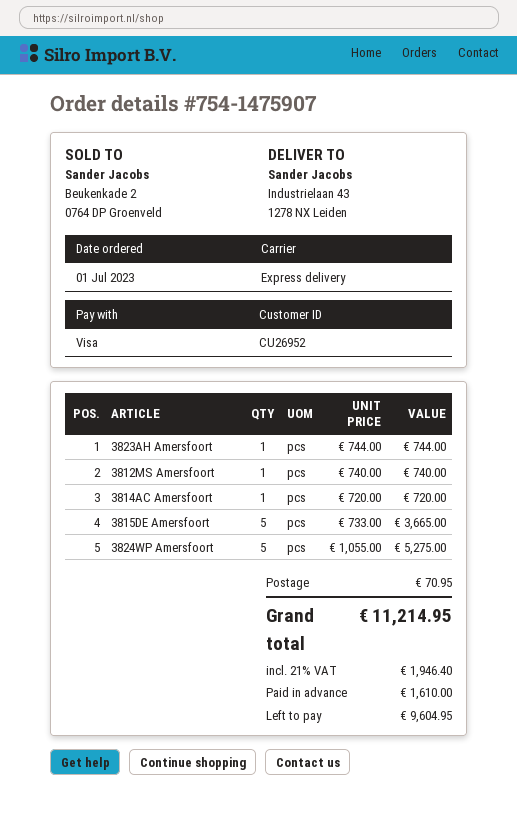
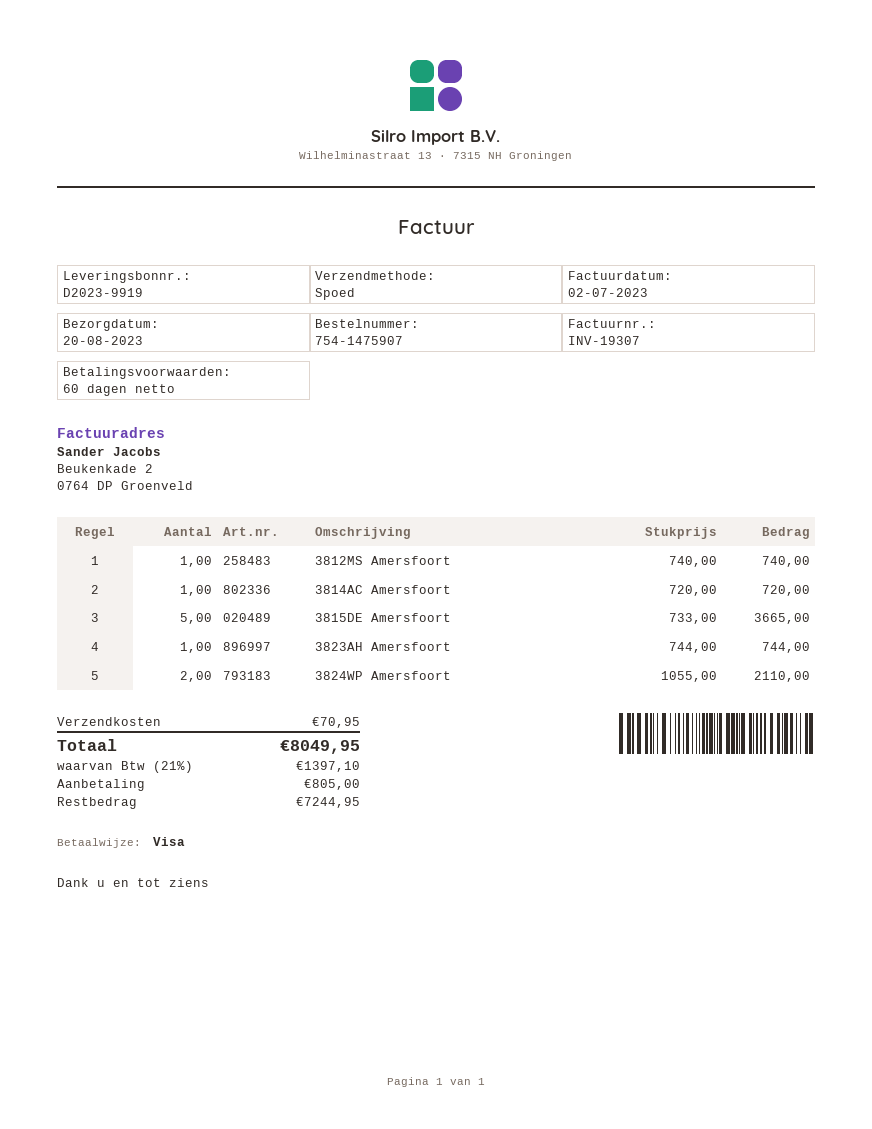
3824WP Amersfoort: 5 x 1055.00 = 5275.00 -> 2 x 1055.00 = 2110.00
tax: 21% = 1946.40 -> 21% = 1397.10
total: 11214.95 -> 8049.95
deposit: 1610.00 -> 805.00
balance: 9604.95 -> 7244.95

